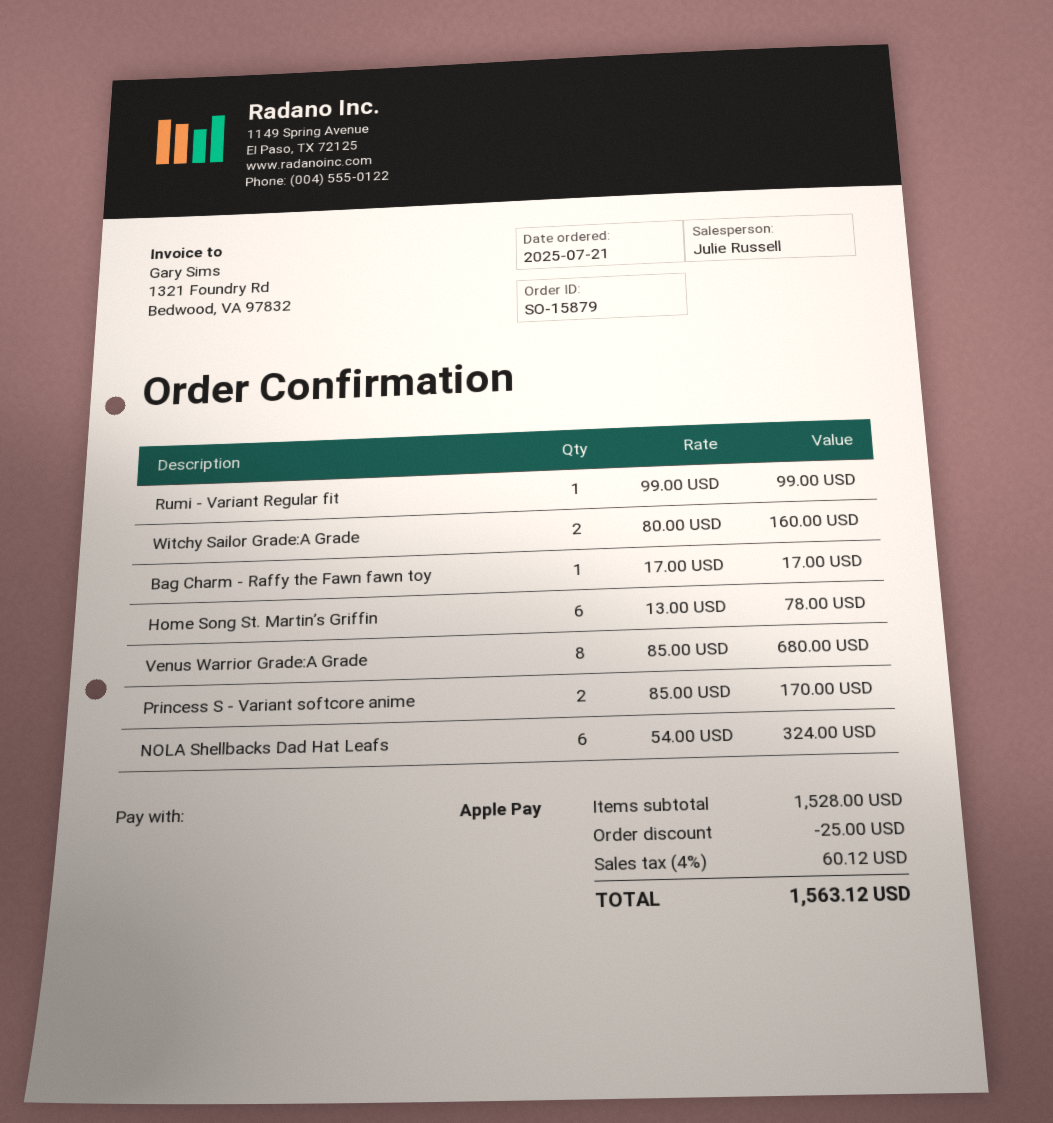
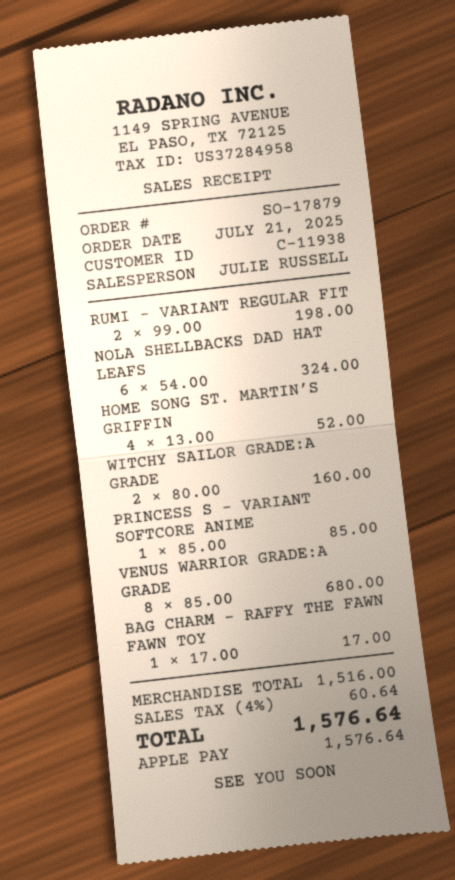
order number: SO-15879 -> SO-17879
Rumi - Variant Regular fit: 1 x 99.00 = 99.00 -> 2 x 99.00 = 198.00
Home Song St. Martin’s Griffin: 6 x 13.00 = 78.00 -> 4 x 13.00 = 52.00
Princess S - Variant softcore anime: 2 x 85.00 = 170.00 -> 1 x 85.00 = 85.00
subtotal: 1528.00 -> 1516.00
discount: 25.00 -> none
tax: 4% = 60.12 -> 4% = 60.64
total: 1563.12 -> 1576.64

